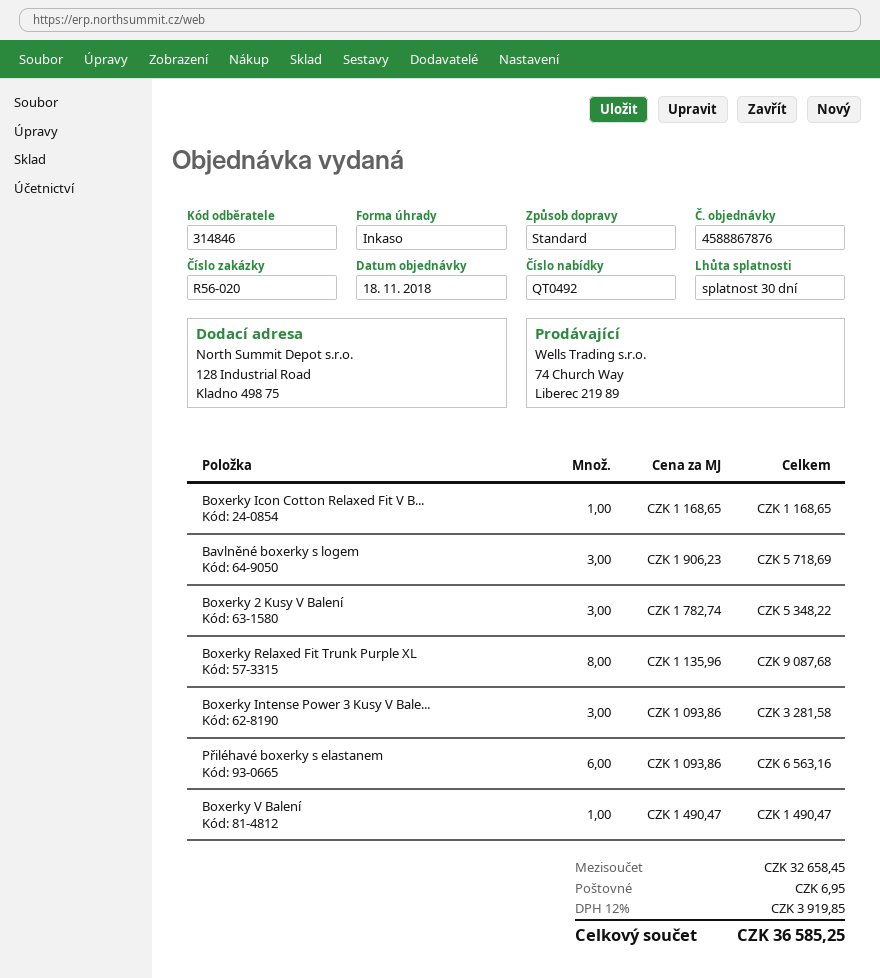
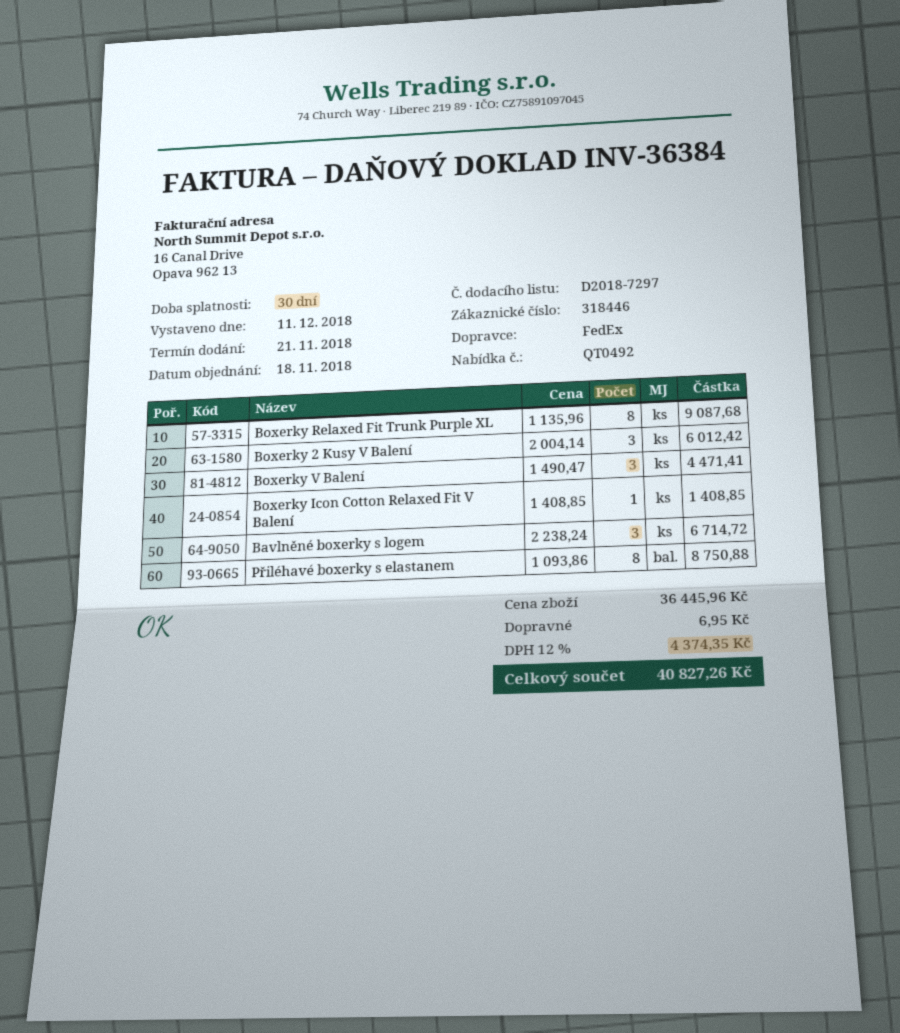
customer number: 314846 -> 318446
shipping method: standard -> FedEx
Boxerky Icon Cotton Relaxed Fit V B...: 1 x 1168.65 = 1168.65 -> 1 x 1408.85 = 1408.85
Bavlněné boxerky s logem: 3 x 1906.23 = 5718.69 -> 3 x 2238.24 = 6714.72
Boxerky 2 Kusy V Balení: 3 x 1782.74 = 5348.22 -> 3 x 2004.14 = 6012.42
Boxerky Intense Power 3 Kusy V Bale...: 3 x 1093.86 = 3281.58 -> none
Přiléhavé boxerky s elastanem: 6 x 1093.86 = 6563.16 -> 8 x 1093.86 = 8750.88
Boxerky V Balení: 1 x 1490.47 = 1490.47 -> 3 x 1490.47 = 4471.41
subtotal: 32658.45 -> 36445.96
tax: 12% = 3919.85 -> 12% = 4374.35
total: 36585.25 -> 40827.26

